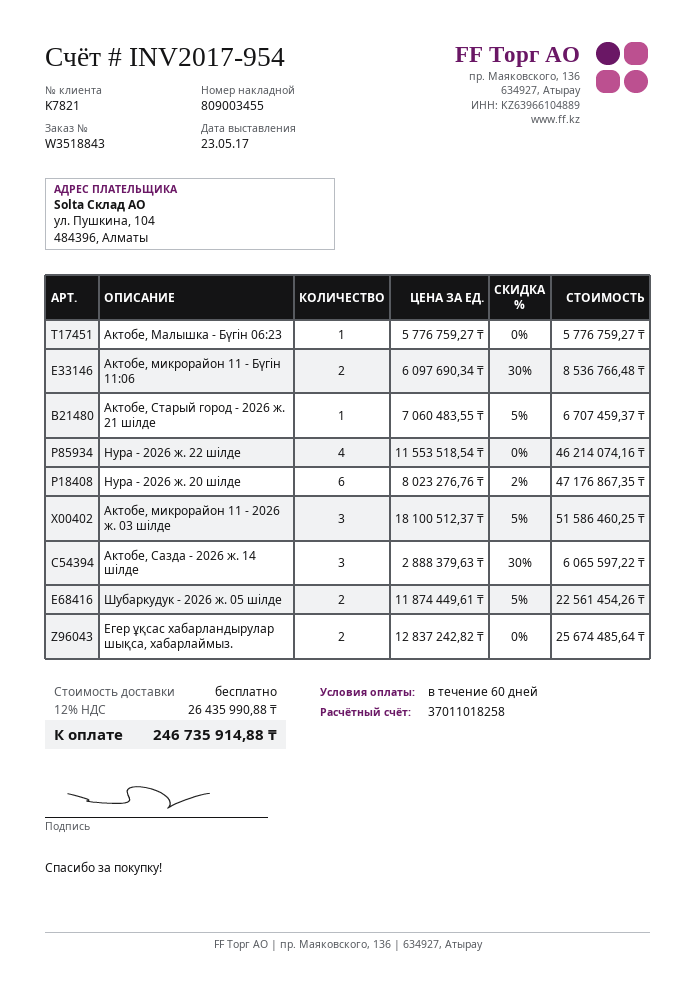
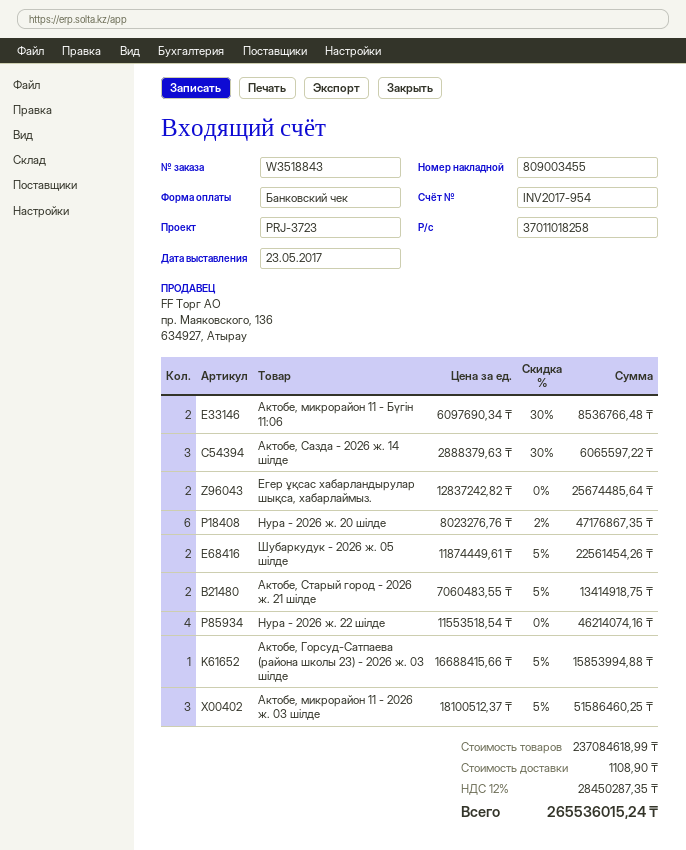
Актобе, Малышка - Бүгін 06:23: 1 x 5776759.27 = 5776759.27 -> none
Актобе, Старый город - 2026 ж. 21 шілде: 1 x 7060483.55 - 5% = 6707459.37 -> 2 x 7060483.55 - 5% = 13414918.75
Актобе, Горсуд-Сатпаева (района школы 23) - 2026 ж. 03 шілде: none -> 1 x 16688415.66 - 5% = 15853994.88
shipping: 0.00 -> 1108.90
tax: 12% = 26435990.88 -> 12% = 28450287.35
total: 246735914.88 -> 265536015.24

